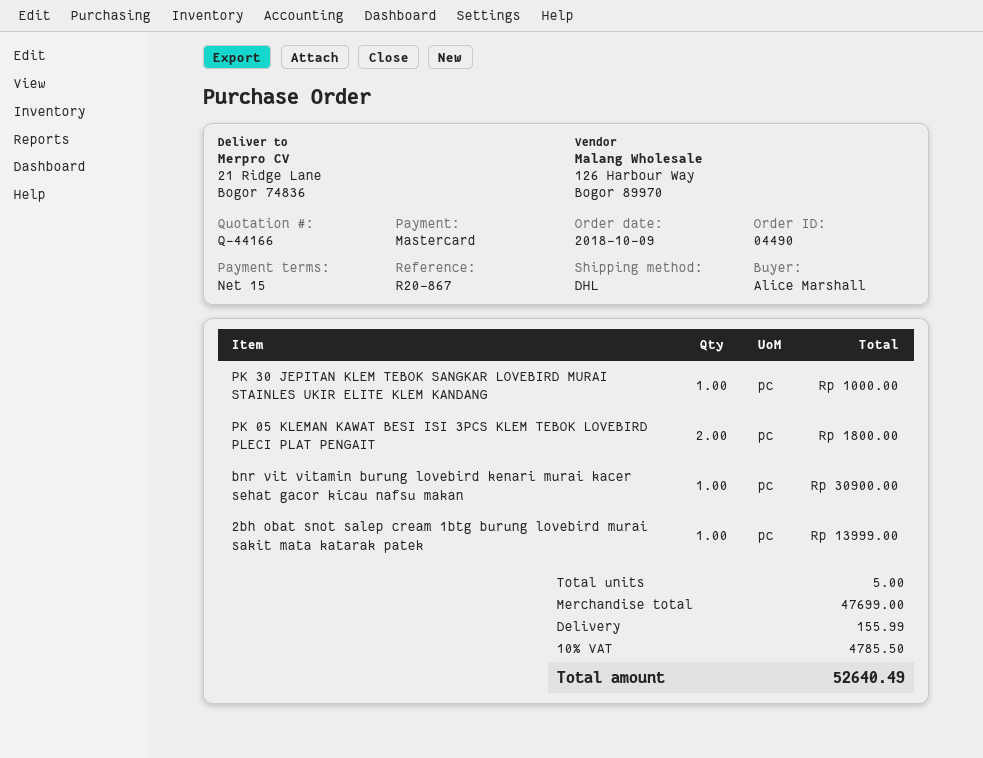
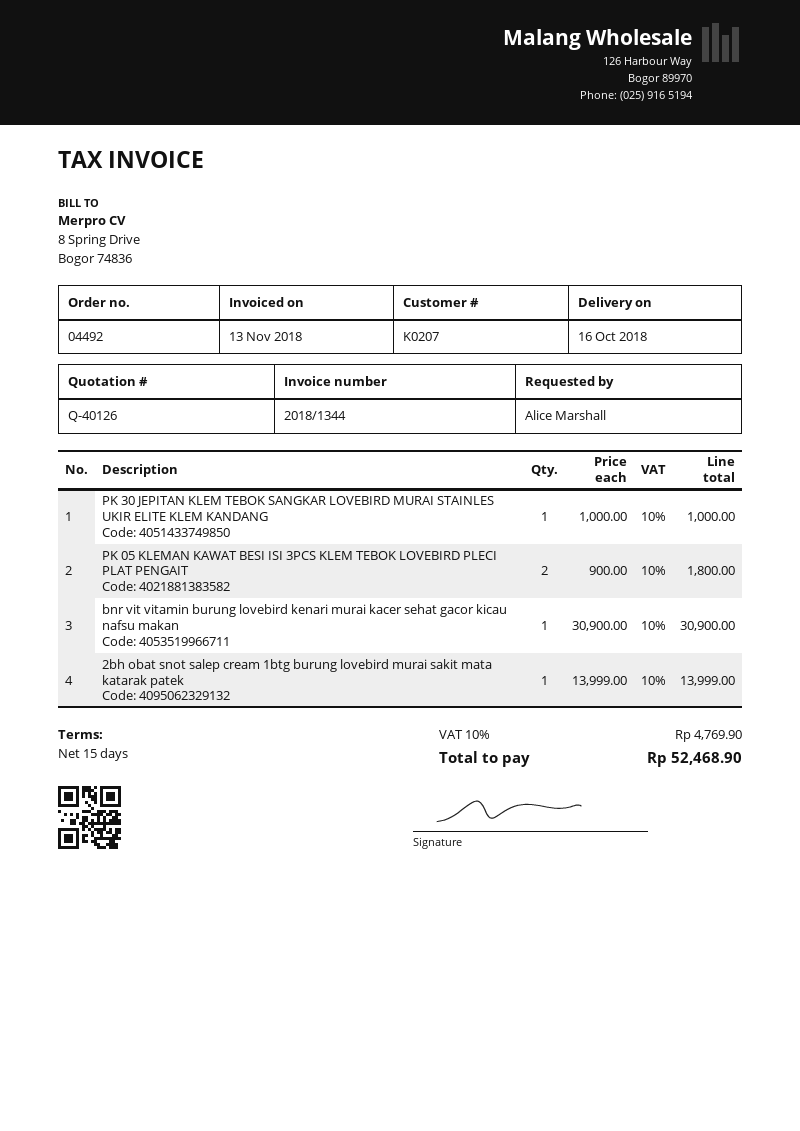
quote number: Q-44166 -> Q-40126
order number: 04490 -> 04492
shipping: 155.99 -> none
tax: 10% = 4785.50 -> 10% = 4769.90
total: 52640.49 -> 52468.90

